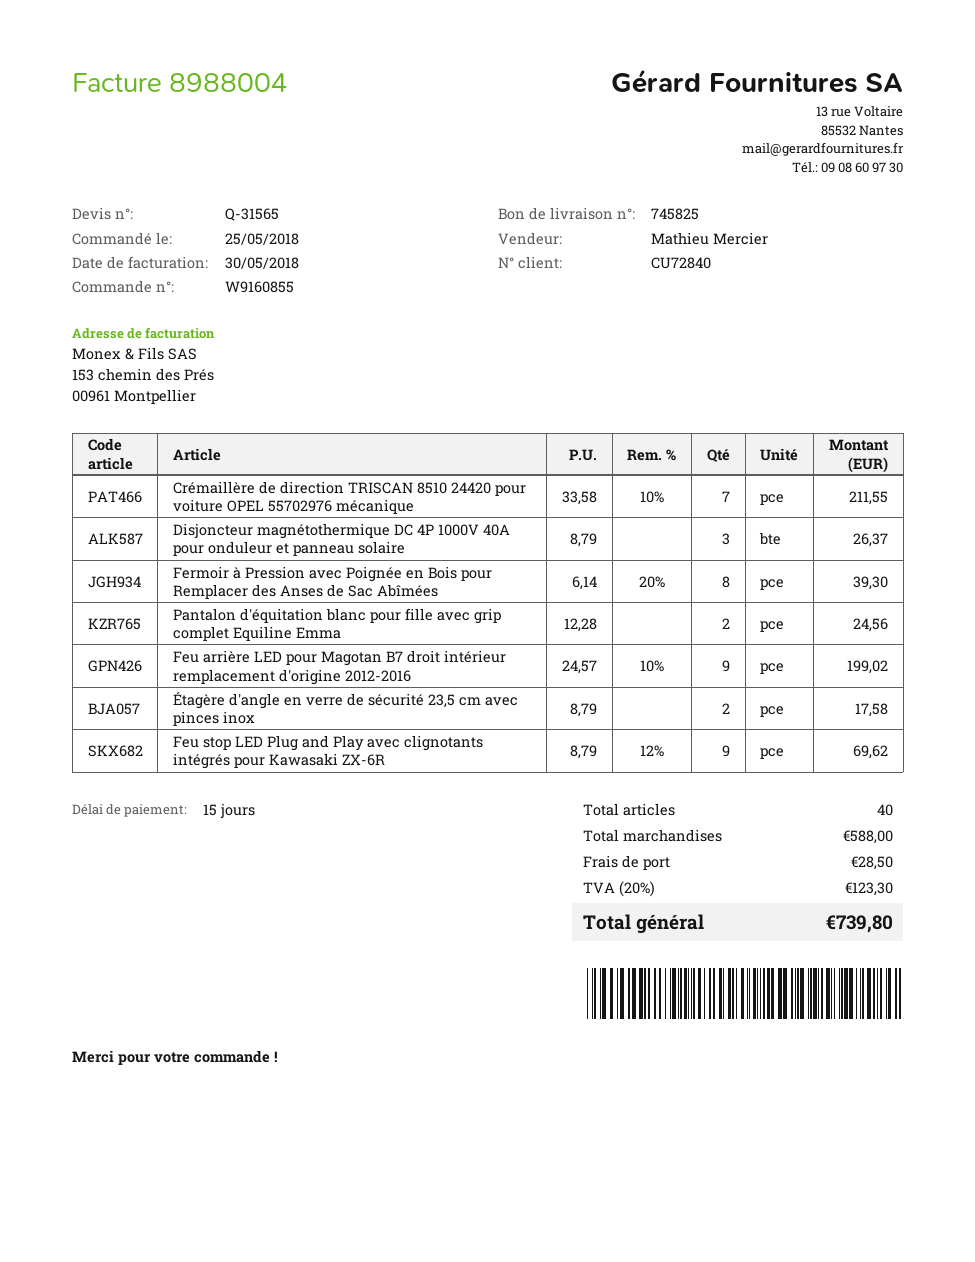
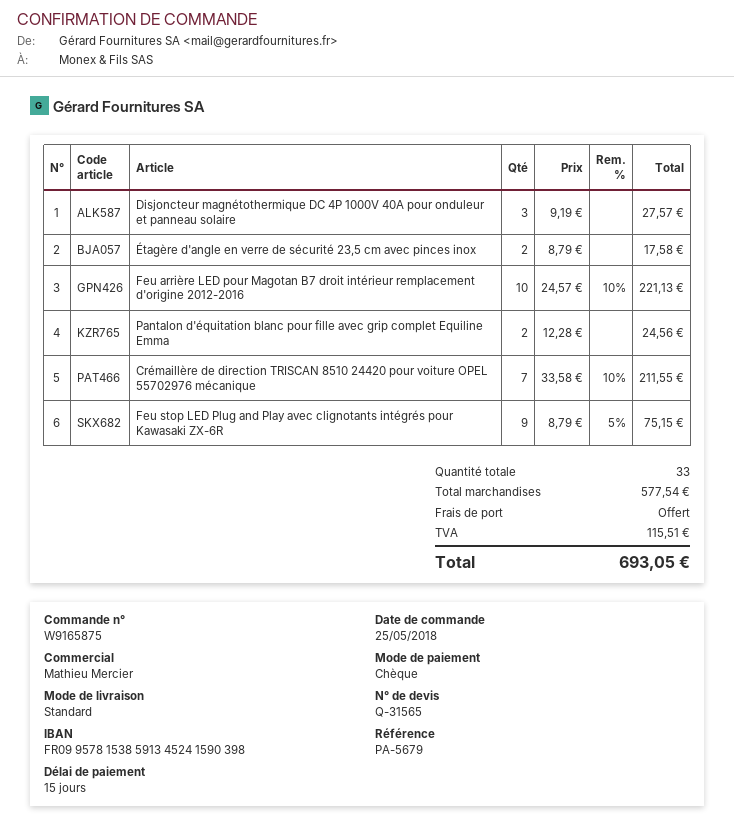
order number: W9160855 -> W9165875
Disjoncteur magnétothermique DC 4P 1000V 40A pour onduleur et panneau solaire: 3 x 8.79 = 26.37 -> 3 x 9.19 = 27.57
Fermoir à Pression avec Poignée en Bois pour Remplacer des Anses de Sac Abîmées: 8 x 6.14 - 20% = 39.30 -> none
Feu arrière LED pour Magotan B7 droit intérieur remplacement d'origine 2012-2016: 9 x 24.57 - 10% = 199.02 -> 10 x 24.57 - 10% = 221.13
Feu stop LED Plug and Play avec clignotants intégrés pour Kawasaki ZX-6R: 9 x 8.79 - 12% = 69.62 -> 9 x 8.79 - 5% = 75.15
total quantity: 40 -> 33
subtotal: 588.00 -> 577.54
shipping: 28.50 -> 0.00
tax: 123.30 -> 115.51
total: 739.80 -> 693.05

